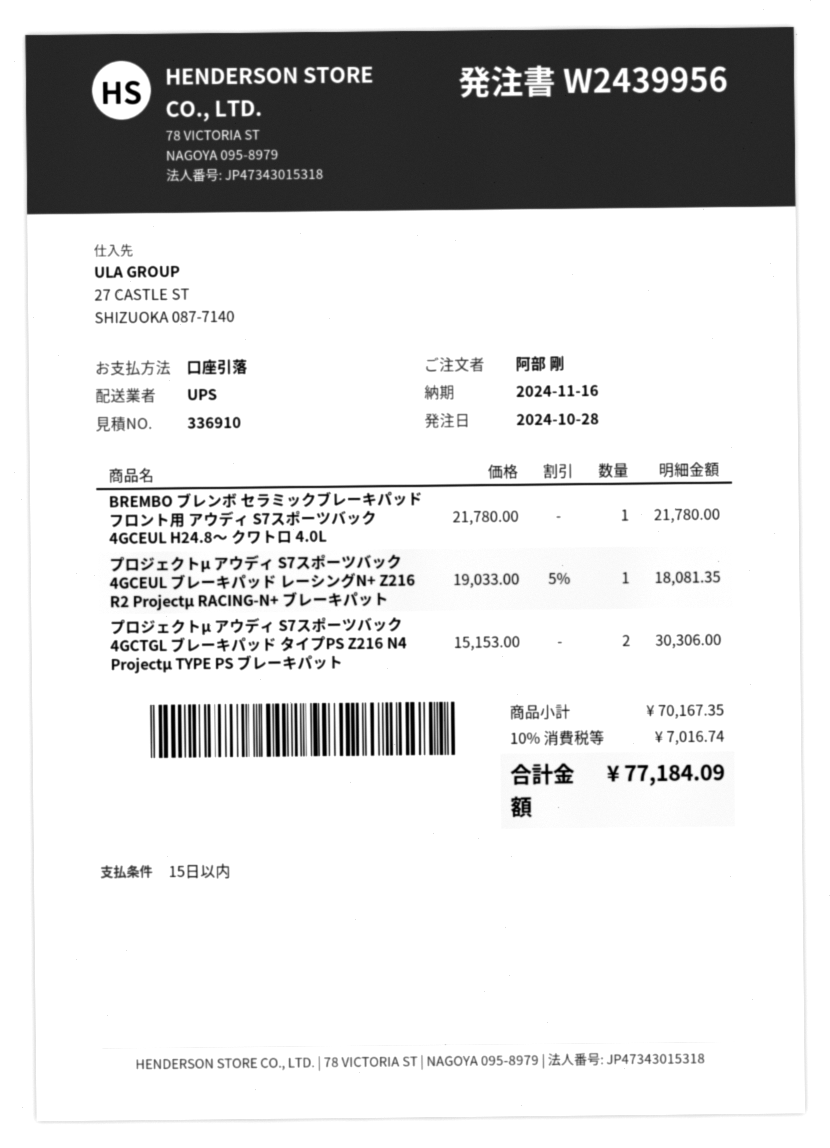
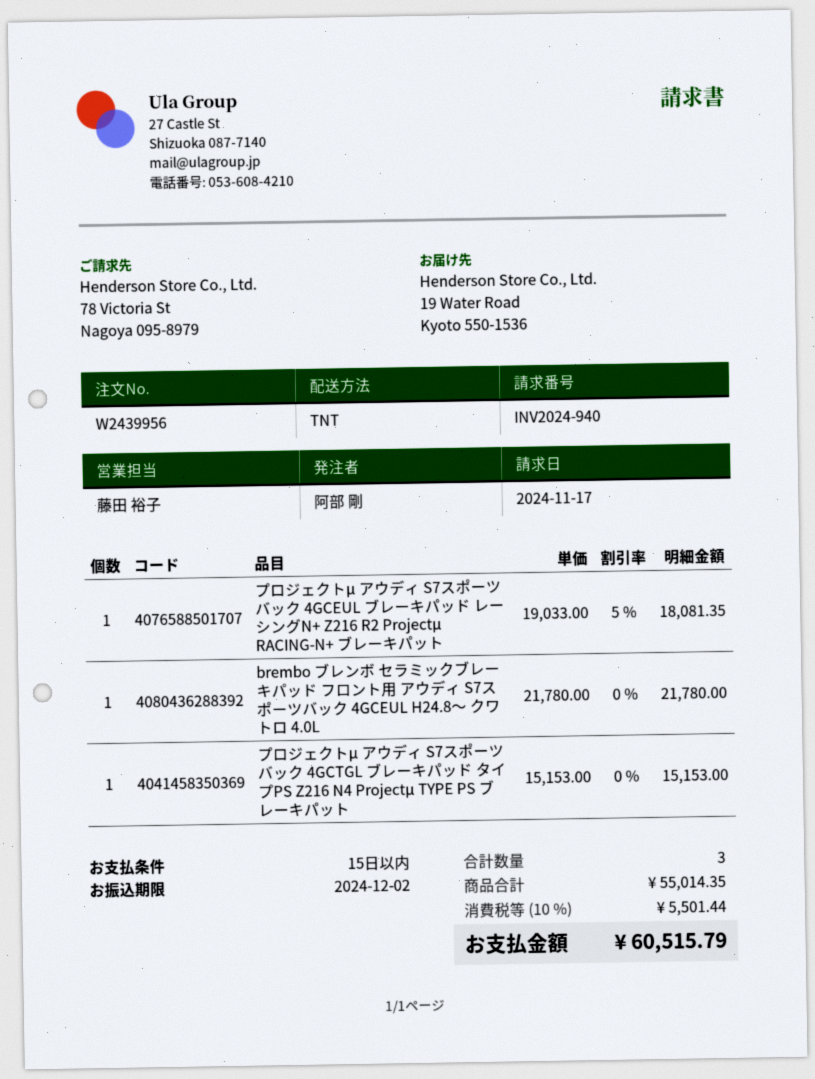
shipping method: UPS -> TNT
プロジェクトμ アウディ S7スポーツバック 4GCTGL ブレーキパッド タイプPS Z216 N4 Projectμ TYPE PS ブレーキパット: 2 x 15153.00 = 30306.00 -> 1 x 15153.00 = 15153.00
subtotal: 70167.35 -> 55014.35
tax: 10% = 7016.74 -> 10% = 5501.44
total: 77184.09 -> 60515.79

